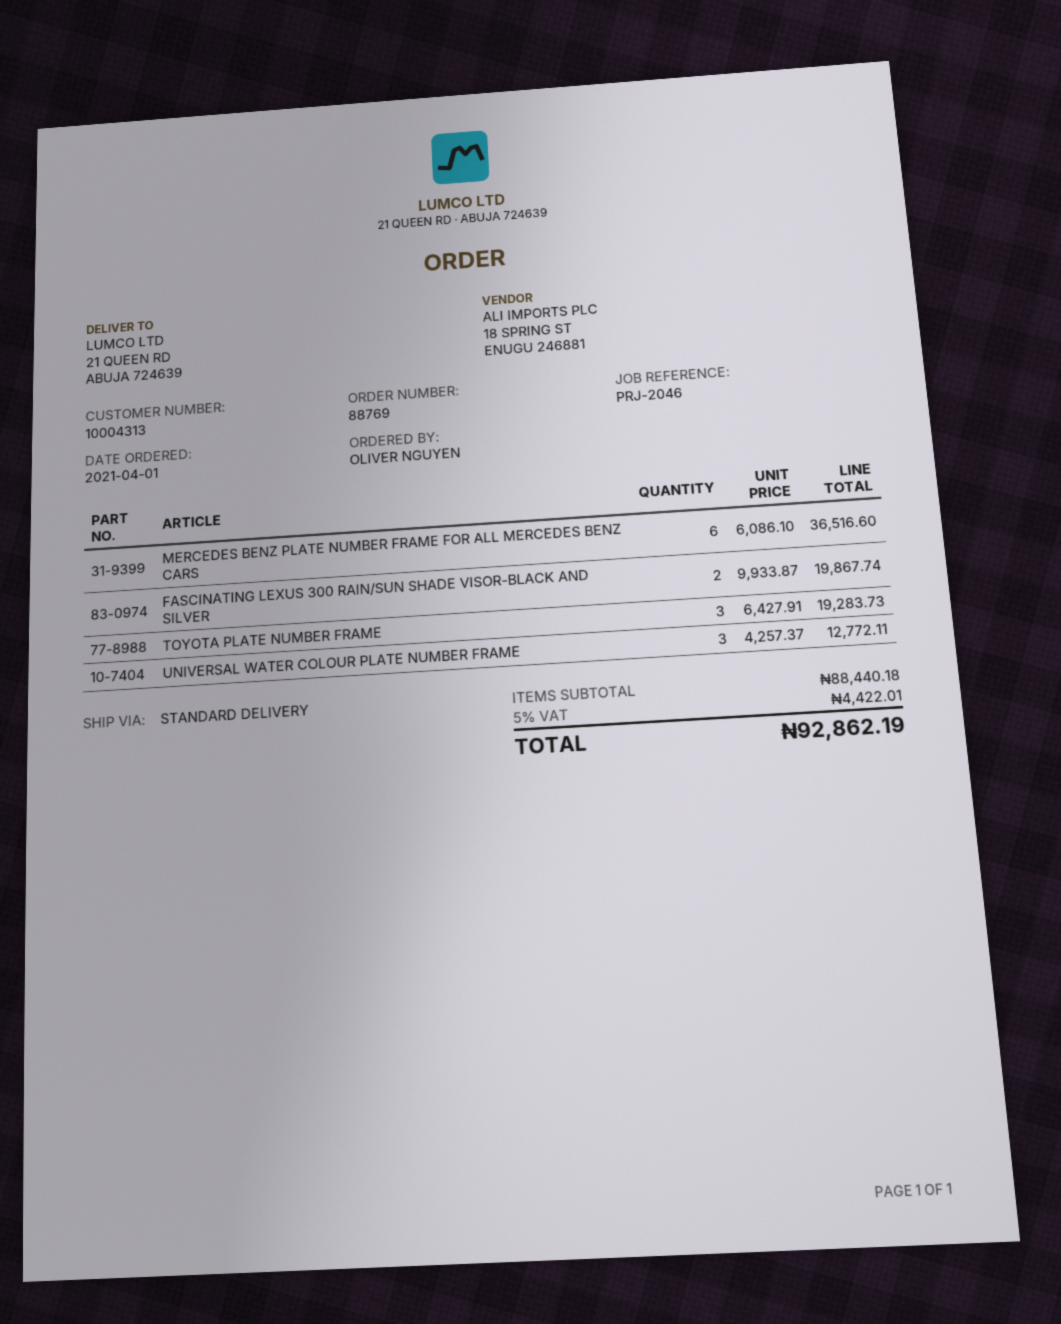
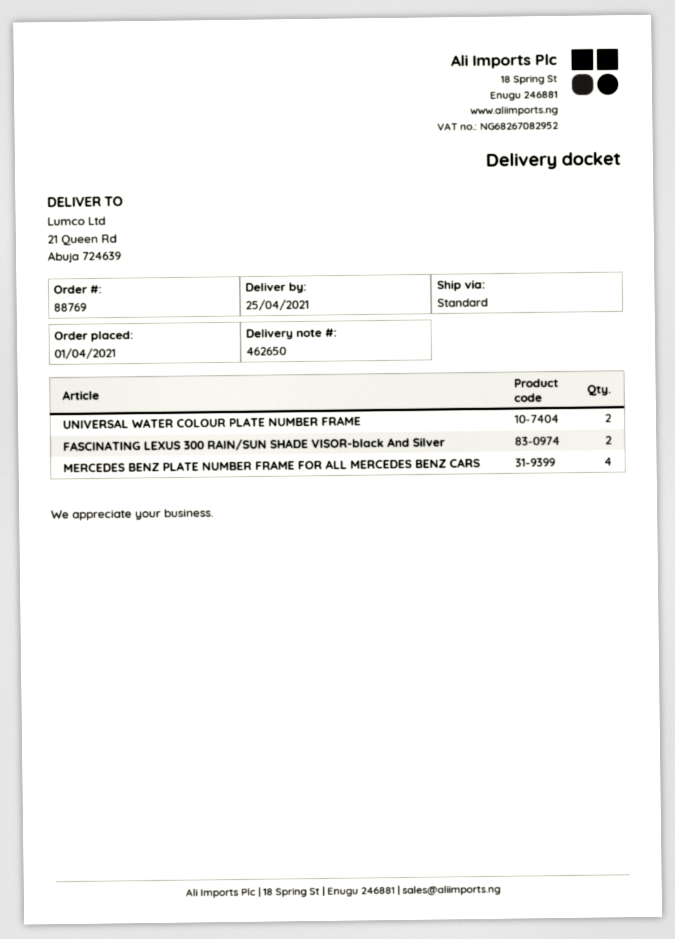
MERCEDES BENZ PLATE NUMBER FRAME FOR ALL MERCEDES BENZ CARS: 6 -> 4
TOYOTA PLATE NUMBER FRAME: 3 -> none
UNIVERSAL WATER COLOUR PLATE NUMBER FRAME: 3 -> 2

